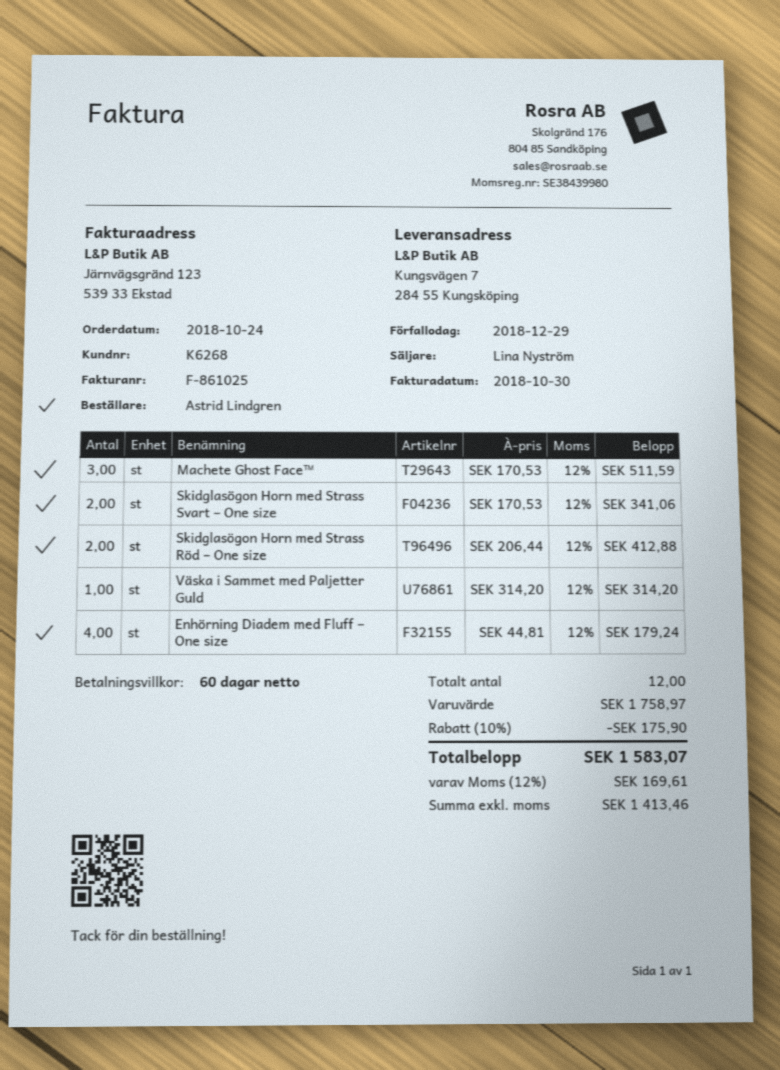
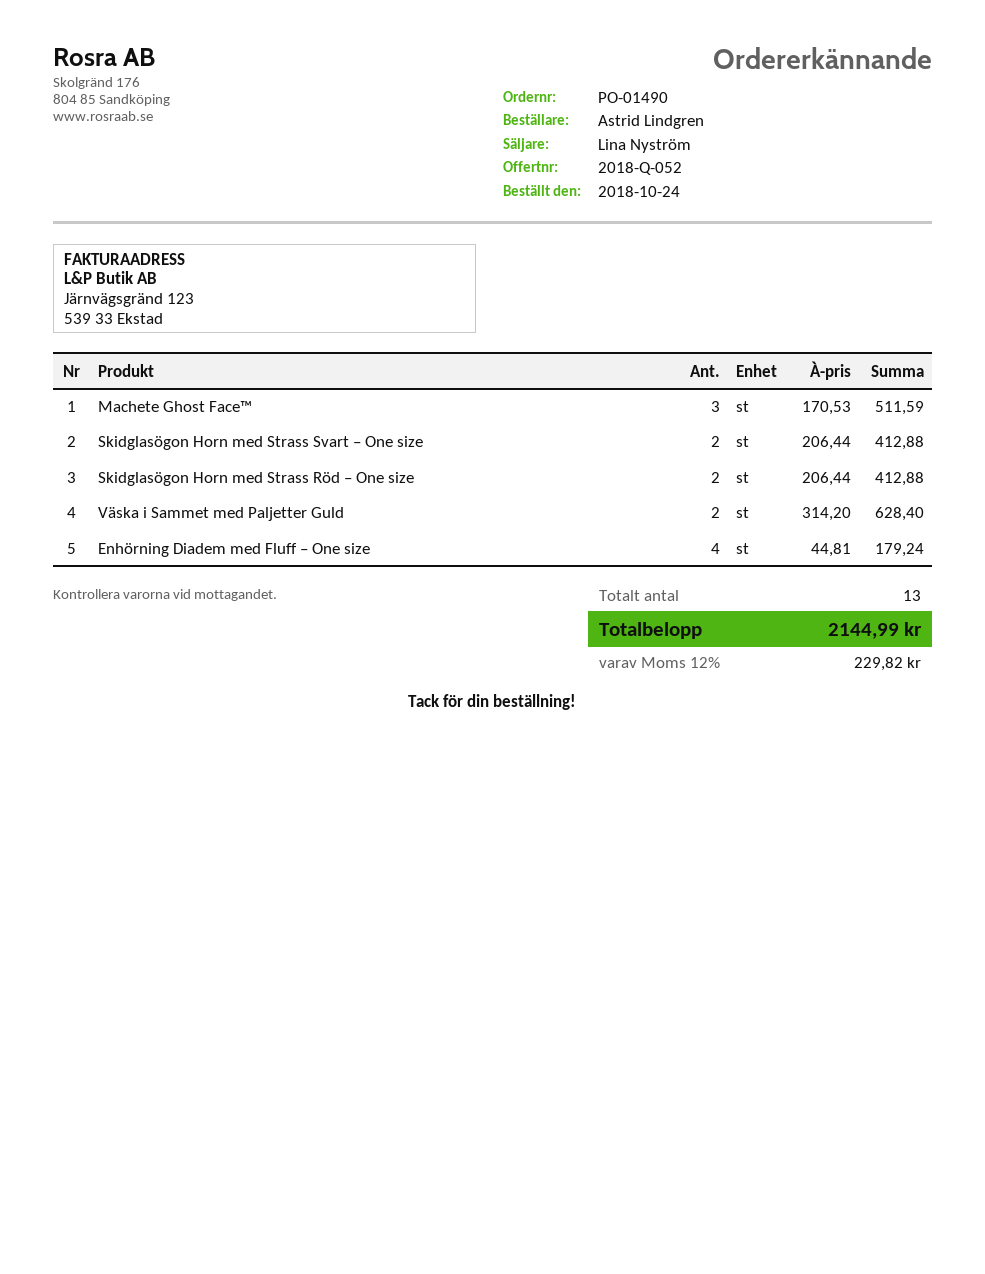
Skidglasögon Horn med Strass Svart – One size: 2 x 170.53 = 341.06 -> 2 x 206.44 = 412.88
Väska i Sammet med Paljetter Guld: 1 x 314.20 = 314.20 -> 2 x 314.20 = 628.40
total quantity: 12 -> 13
discount: 10% = 175.90 -> none
tax: 12% = 169.61 -> 12% = 229.82
total: 1583.07 -> 2144.99

